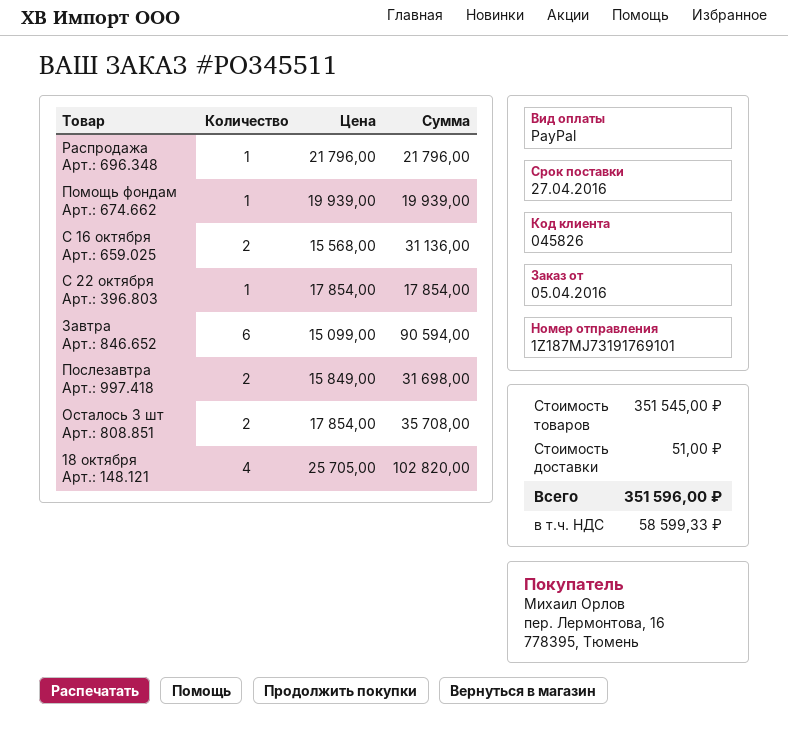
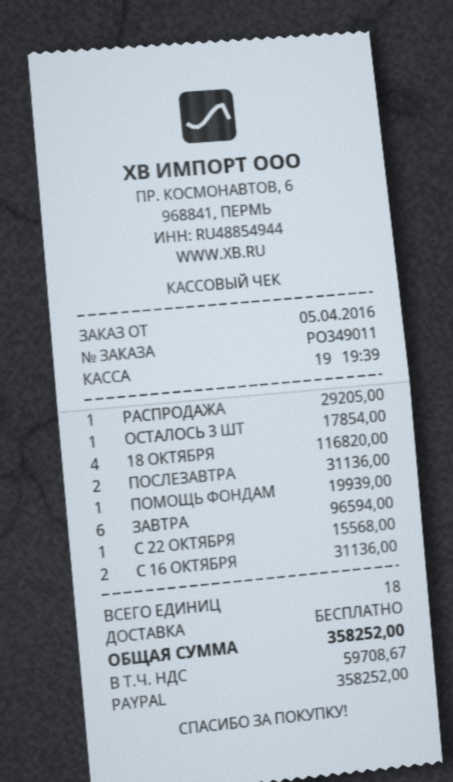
order number: PO345511 -> PO349011
Распродажа: 1 for 21796.00 -> 1 for 29205.00
С 22 октября: 1 for 17854.00 -> 1 for 15568.00
Завтра: 6 for 90594.00 -> 6 for 96594.00
Послезавтра: 2 for 31698.00 -> 2 for 31136.00
Осталось 3 шт: 2 for 35708.00 -> 1 for 17854.00
18 октября: 4 for 102820.00 -> 4 for 116820.00
shipping: 51.00 -> 0.00
tax: 58599.33 -> 59708.67
total: 351596.00 -> 358252.00

